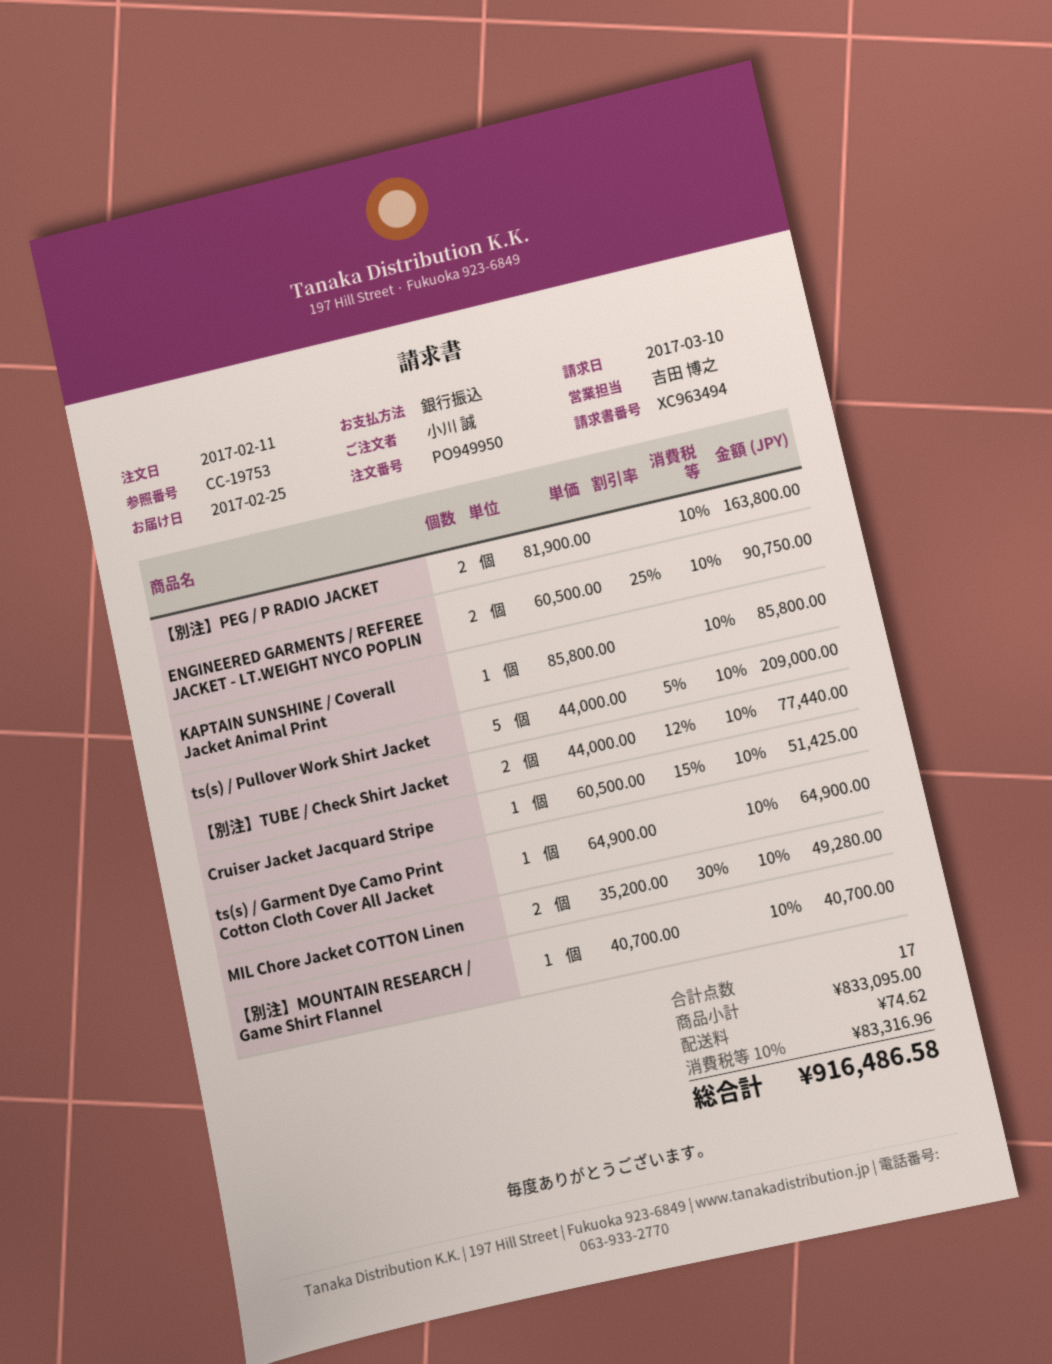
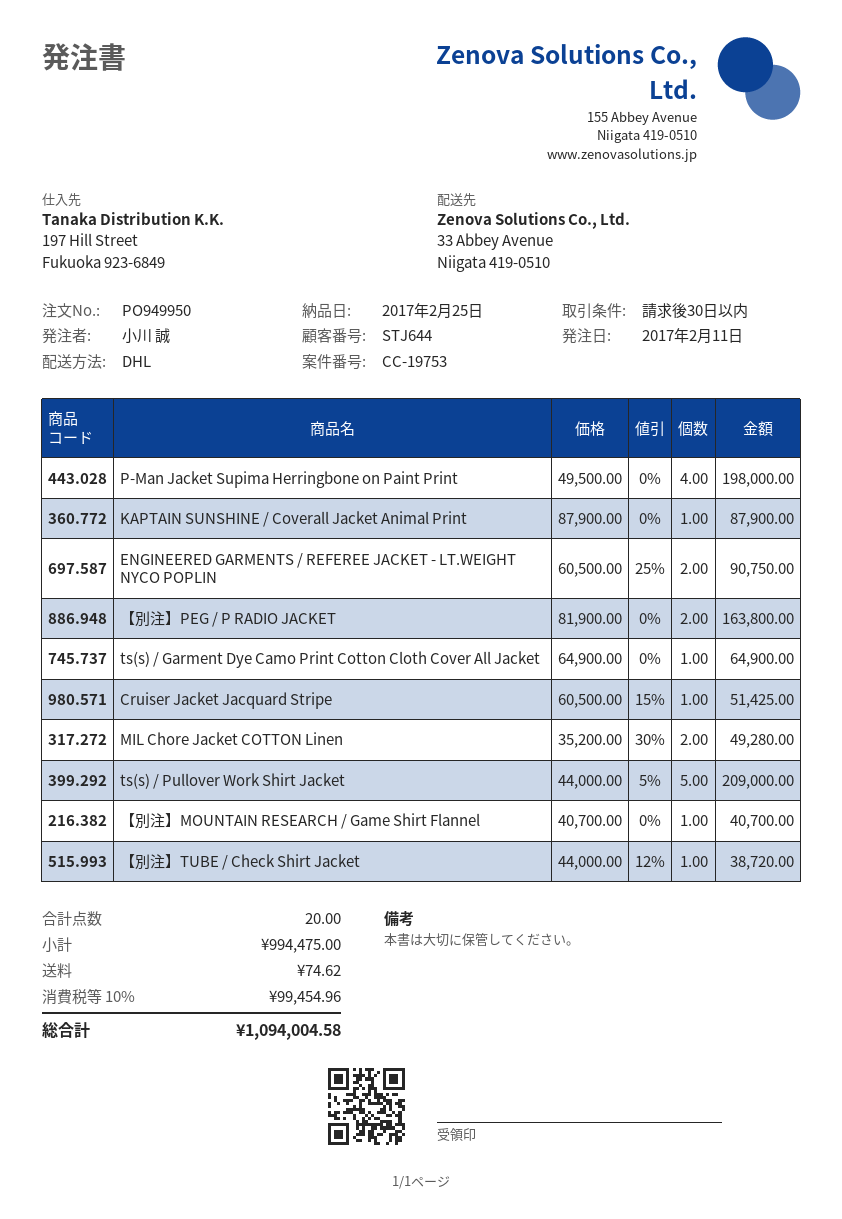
KAPTAIN SUNSHINE / Coverall Jacket Animal Print: 1 x 85800.00 = 85800.00 -> 1 x 87900.00 = 87900.00
【別注】TUBE / Check Shirt Jacket: 2 x 44000.00 - 12% = 77440.00 -> 1 x 44000.00 - 12% = 38720.00
P-Man Jacket Supima Herringbone on Paint Print: none -> 4 x 49500.00 = 198000.00
total quantity: 17 -> 20
subtotal: 833095.00 -> 994475.00
tax: 10% = 83316.96 -> 10% = 99454.96
total: 916486.58 -> 1094004.58

